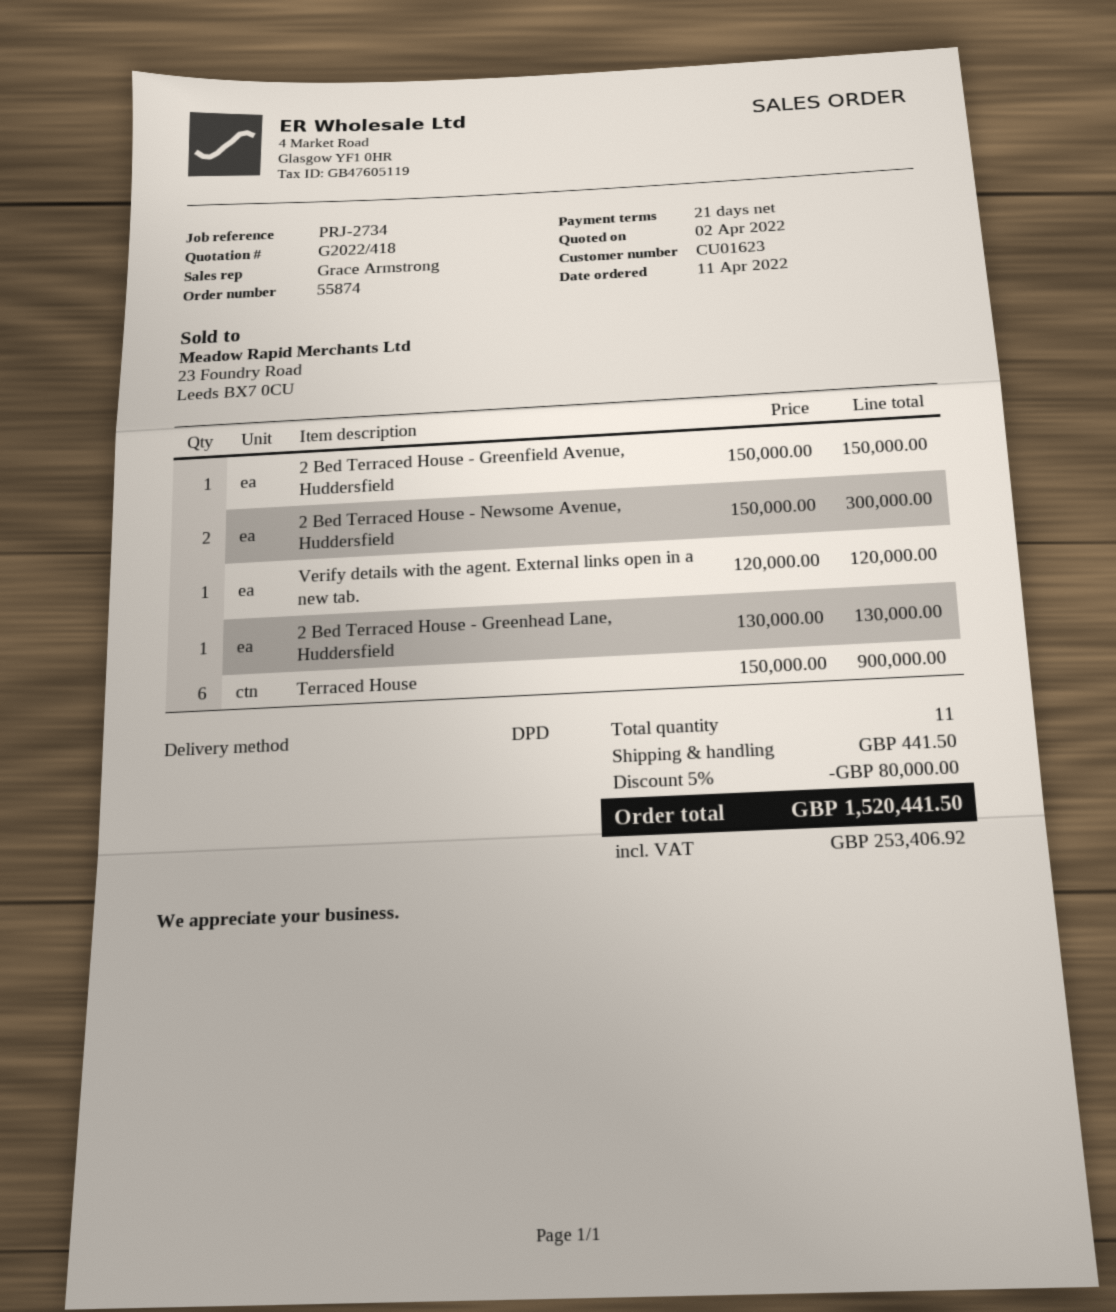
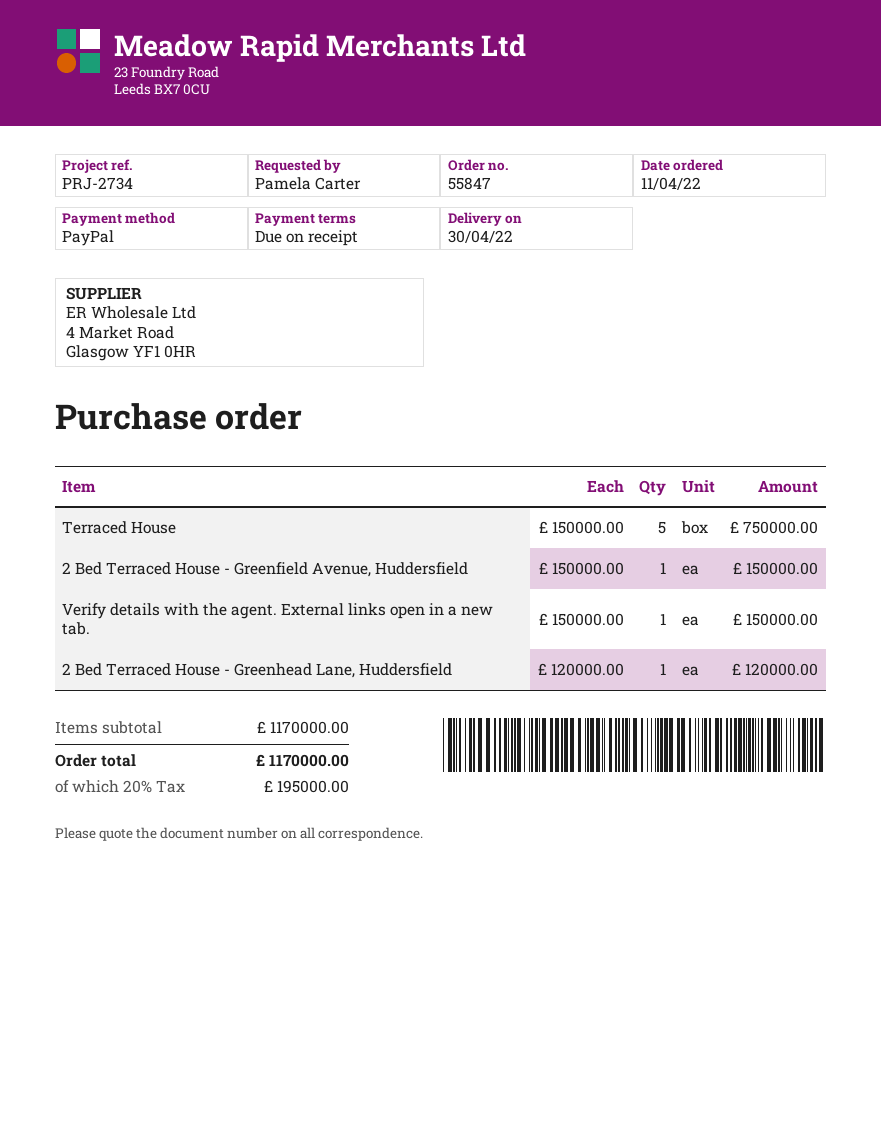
order number: 55874 -> 55847
payment terms: 21 days -> on receipt
2 Bed Terraced House - Newsome Avenue, Huddersfield: 2 x 150000.00 = 300000.00 -> none
Verify details with the agent. External links open in a new tab.: 1 x 120000.00 = 120000.00 -> 1 x 150000.00 = 150000.00
2 Bed Terraced House - Greenhead Lane, Huddersfield: 1 x 130000.00 = 130000.00 -> 1 x 120000.00 = 120000.00
Terraced House: 6 x 150000.00 = 900000.00 -> 5 x 150000.00 = 750000.00
discount: 5% = 80000.00 -> none
shipping: 441.50 -> none
tax: 253406.92 -> 195000.00
total: 1520441.50 -> 1170000.00

